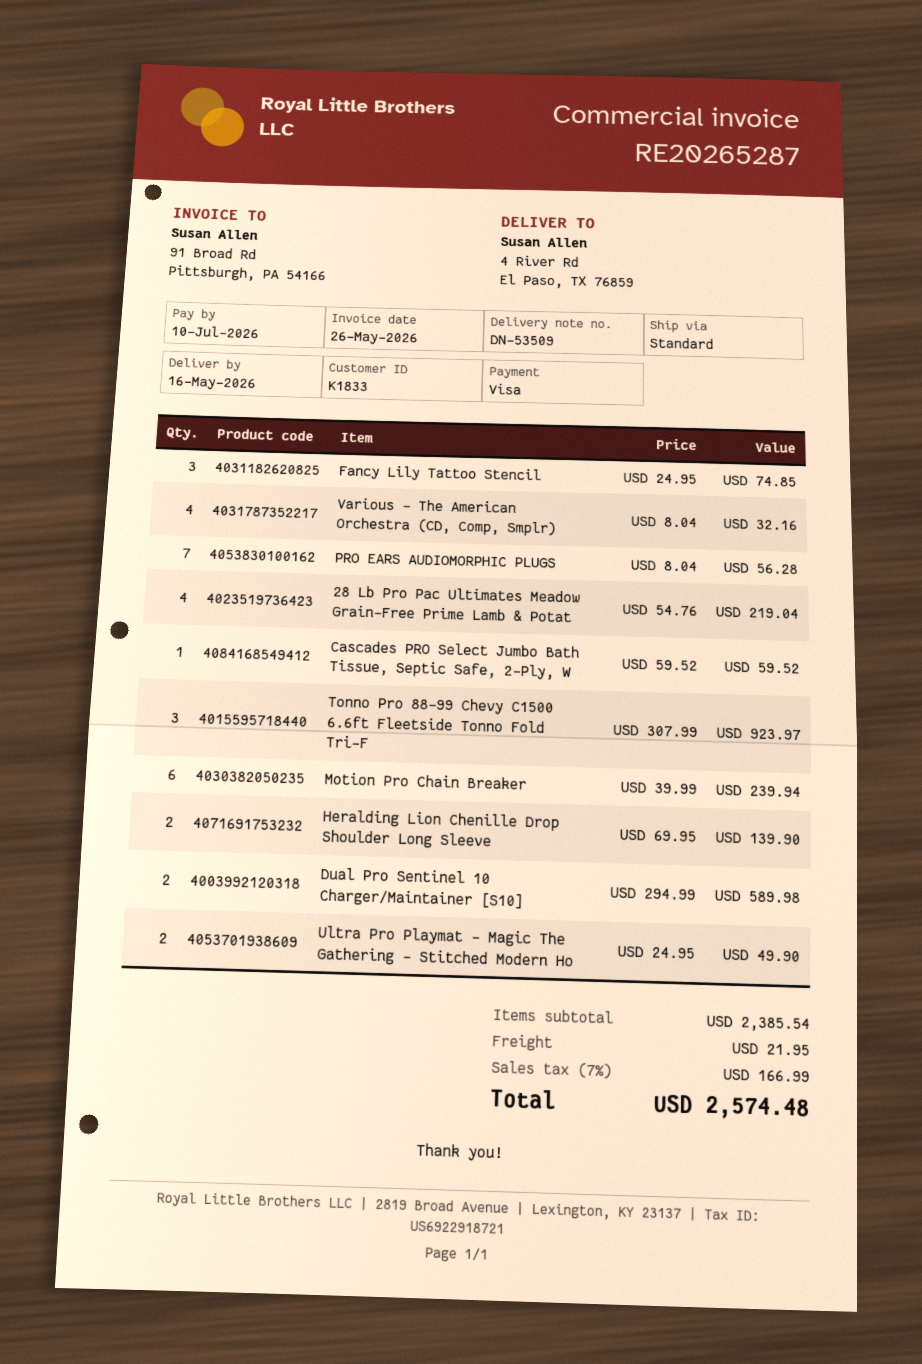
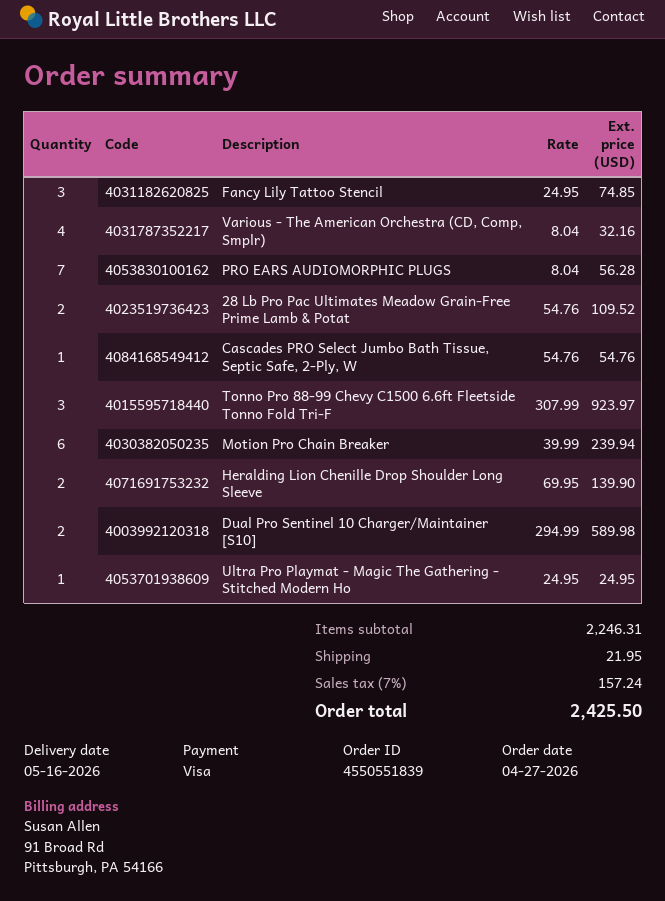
28 Lb Pro Pac Ultimates Meadow Grain-Free Prime Lamb & Potat: 4 x 54.76 = 219.04 -> 2 x 54.76 = 109.52
Cascades PRO Select Jumbo Bath Tissue, Septic Safe, 2-Ply, W: 1 x 59.52 = 59.52 -> 1 x 54.76 = 54.76
Ultra Pro Playmat - Magic The Gathering - Stitched Modern Ho: 2 x 24.95 = 49.90 -> 1 x 24.95 = 24.95
subtotal: 2385.54 -> 2246.31
tax: 7% = 166.99 -> 7% = 157.24
total: 2574.48 -> 2425.50

